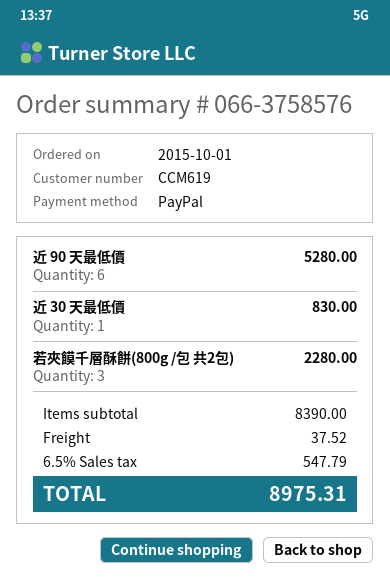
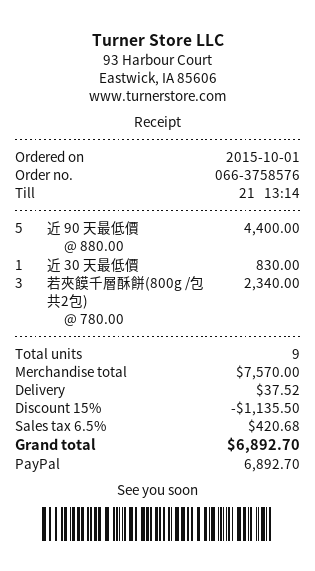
近 90 天最低價: 6 for 5280.00 -> 5 for 4400.00
若夾饃千層酥餅(800g /包 共2包): 3 for 2280.00 -> 3 for 2340.00
subtotal: 8390.00 -> 7570.00
discount: none -> 15% = 1135.50
tax: 6.5% = 547.79 -> 6.5% = 420.68
total: 8975.31 -> 6892.70

